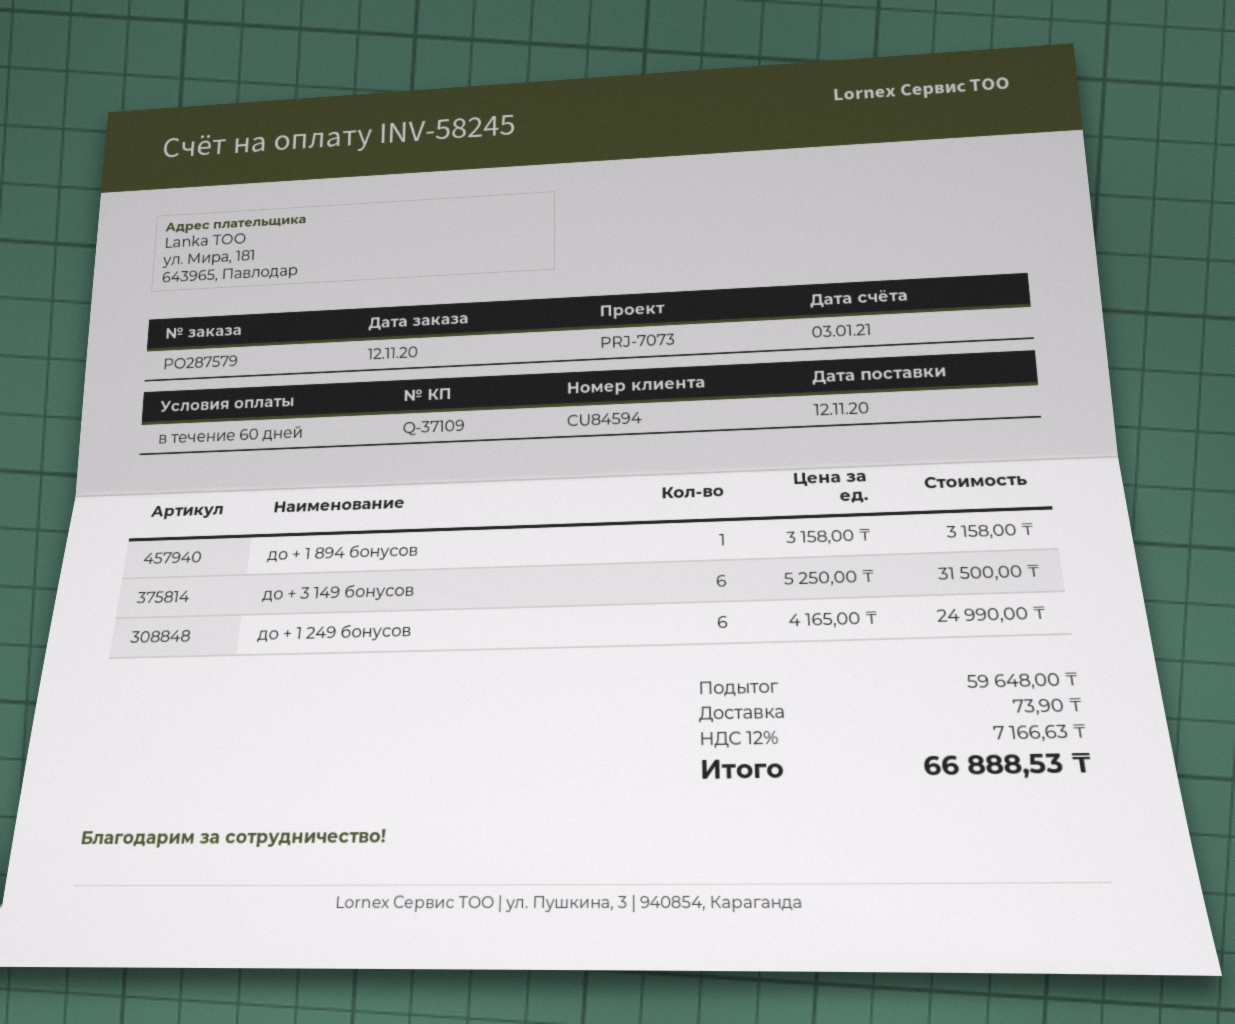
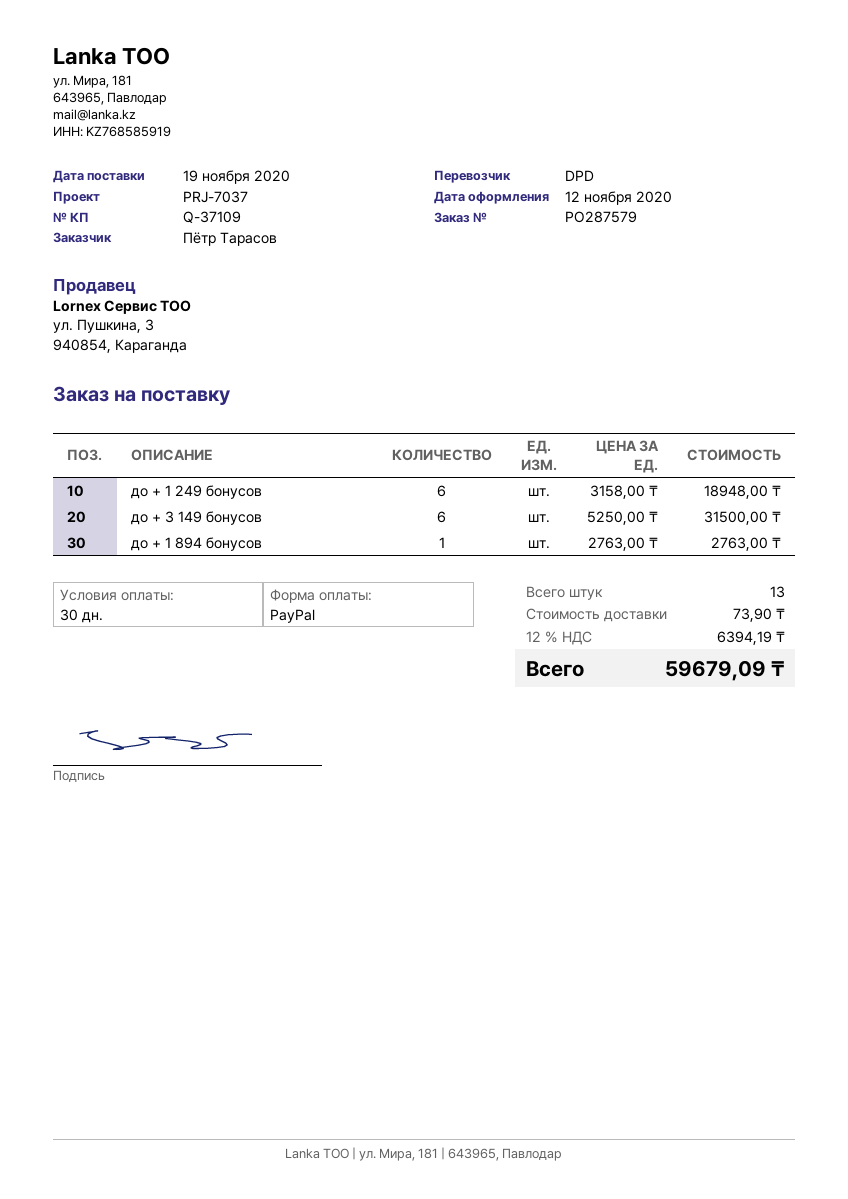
delivery date: 2020-11-12 -> 2020-11-19
payment terms: 60 days -> 30 days
reference: PRJ-7073 -> PRJ-7037
до + 1 894 бонусов: 1 x 3158.00 = 3158.00 -> 1 x 2763.00 = 2763.00
до + 1 249 бонусов: 6 x 4165.00 = 24990.00 -> 6 x 3158.00 = 18948.00
tax: 12% = 7166.63 -> 12% = 6394.19
total: 66888.53 -> 59679.09

